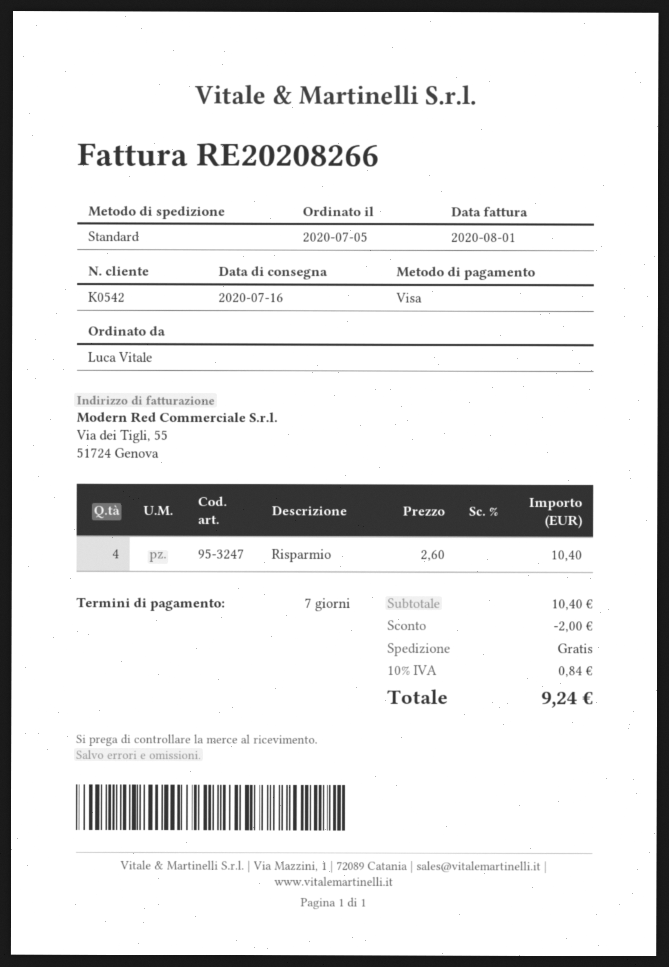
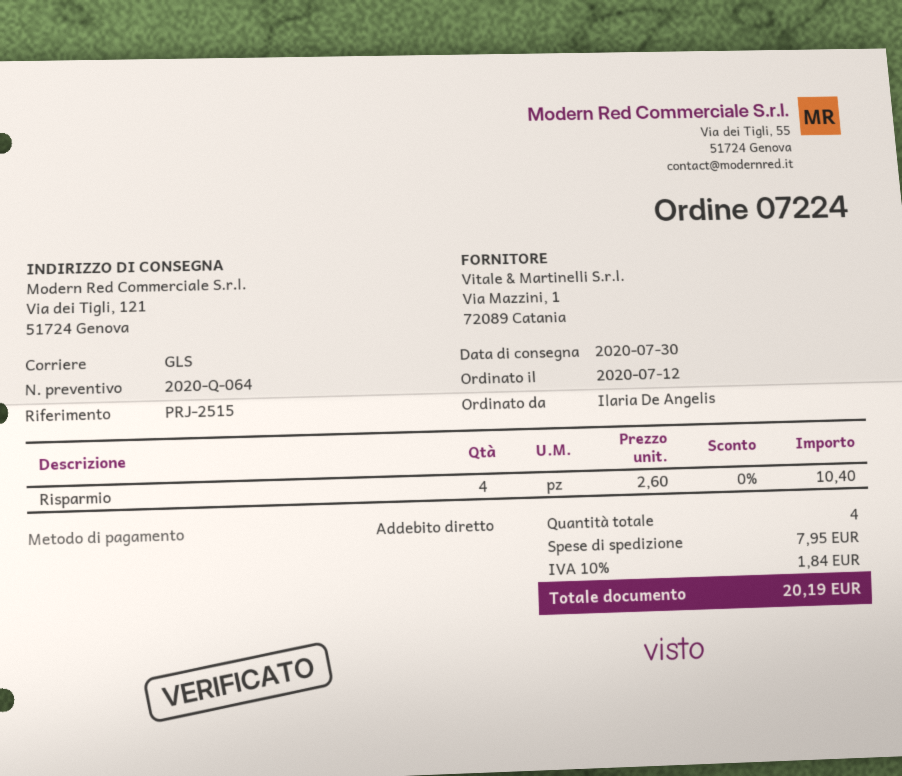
order date: 2020-07-05 -> 2020-07-12
delivery date: 2020-07-16 -> 2020-07-30
ordered by: Luca Vitale -> Ilaria De Angelis
payment method: Visa -> direct debit
shipping method: standard -> GLS
discount: 2.00 -> none
shipping: 0.00 -> 7.95
tax: 10% = 0.84 -> 10% = 1.84
total: 9.24 -> 20.19

